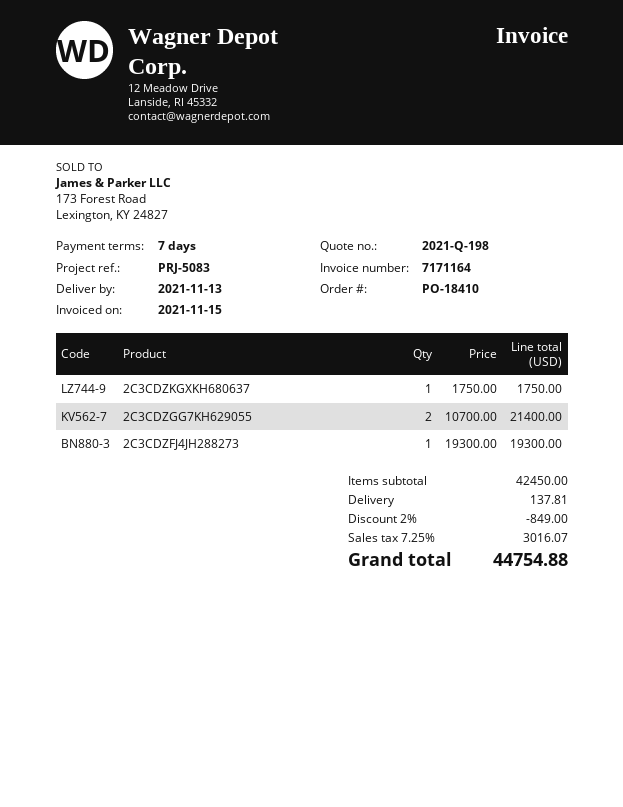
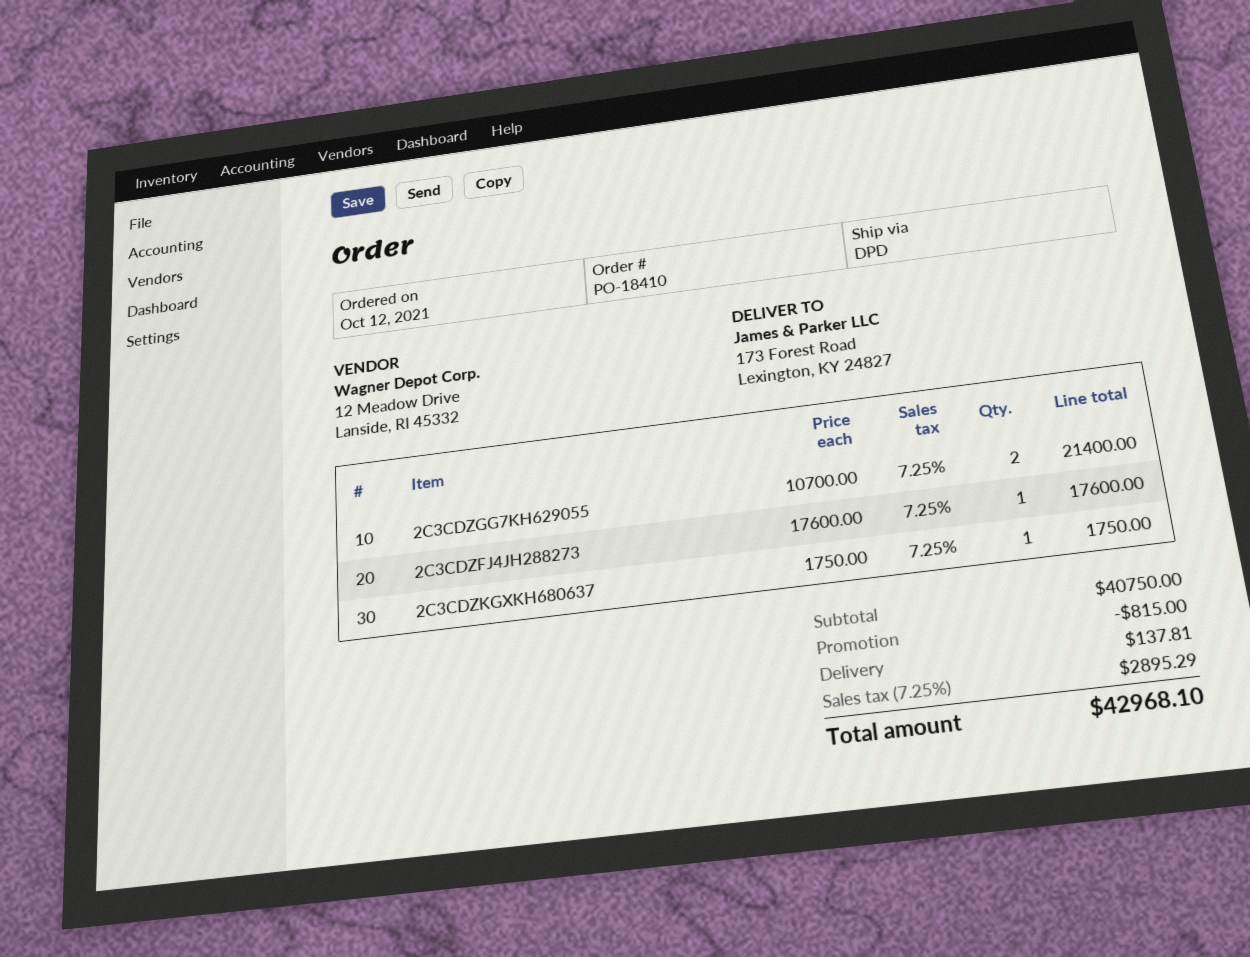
2C3CDZFJ4JH288273: 1 x 19300.00 = 19300.00 -> 1 x 17600.00 = 17600.00
subtotal: 42450.00 -> 40750.00
discount: 849.00 -> 815.00
tax: 7.25% = 3016.07 -> 7.25% = 2895.29
total: 44754.88 -> 42968.10

